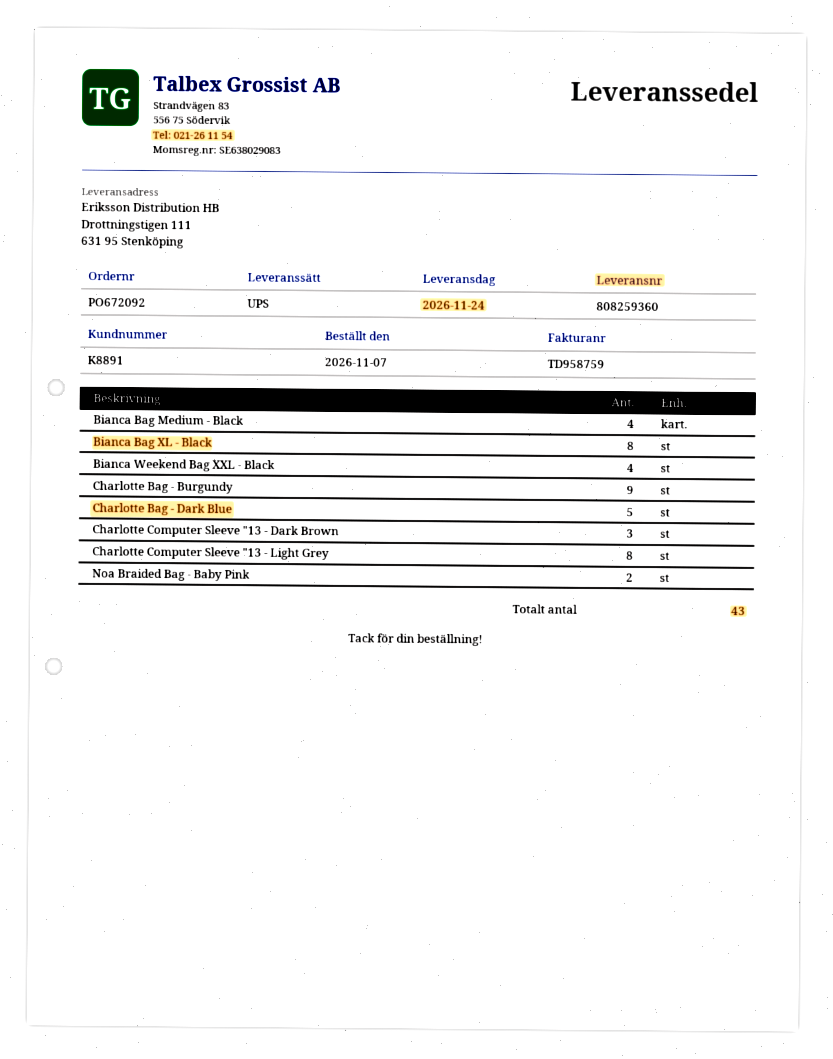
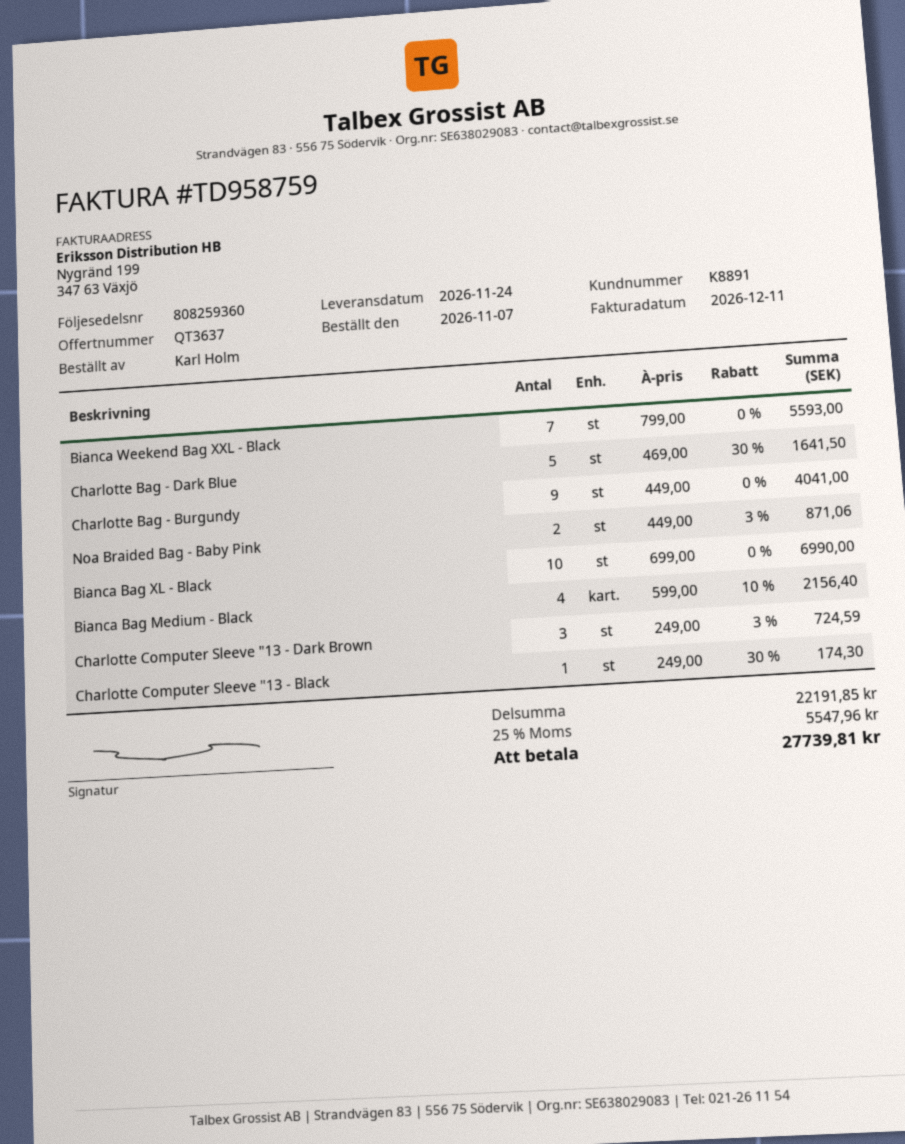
Bianca Bag XL - Black: 8 -> 10
Bianca Weekend Bag XXL - Black: 4 -> 7
Charlotte Computer Sleeve "13 - Light Grey: 8 -> none
Charlotte Computer Sleeve "13 - Black: none -> 1

